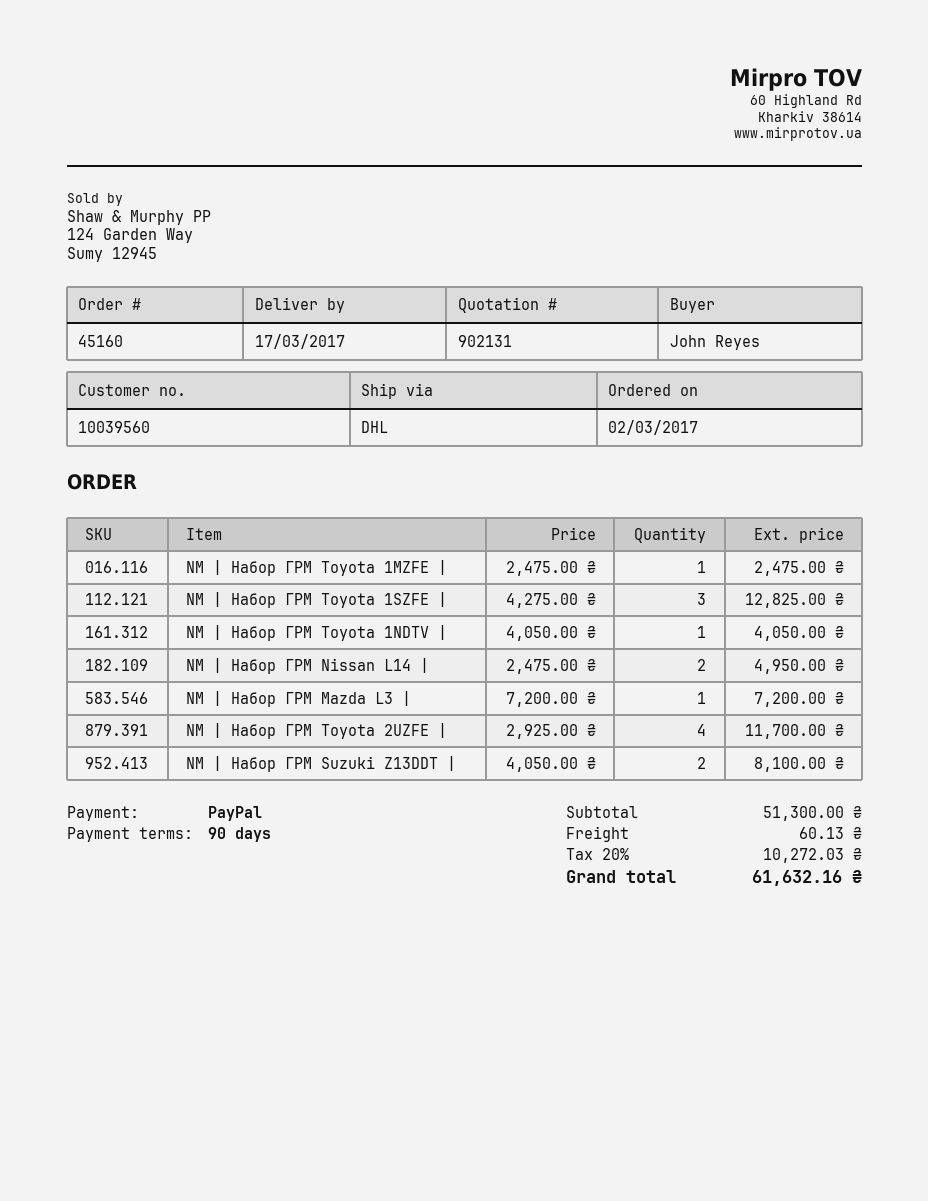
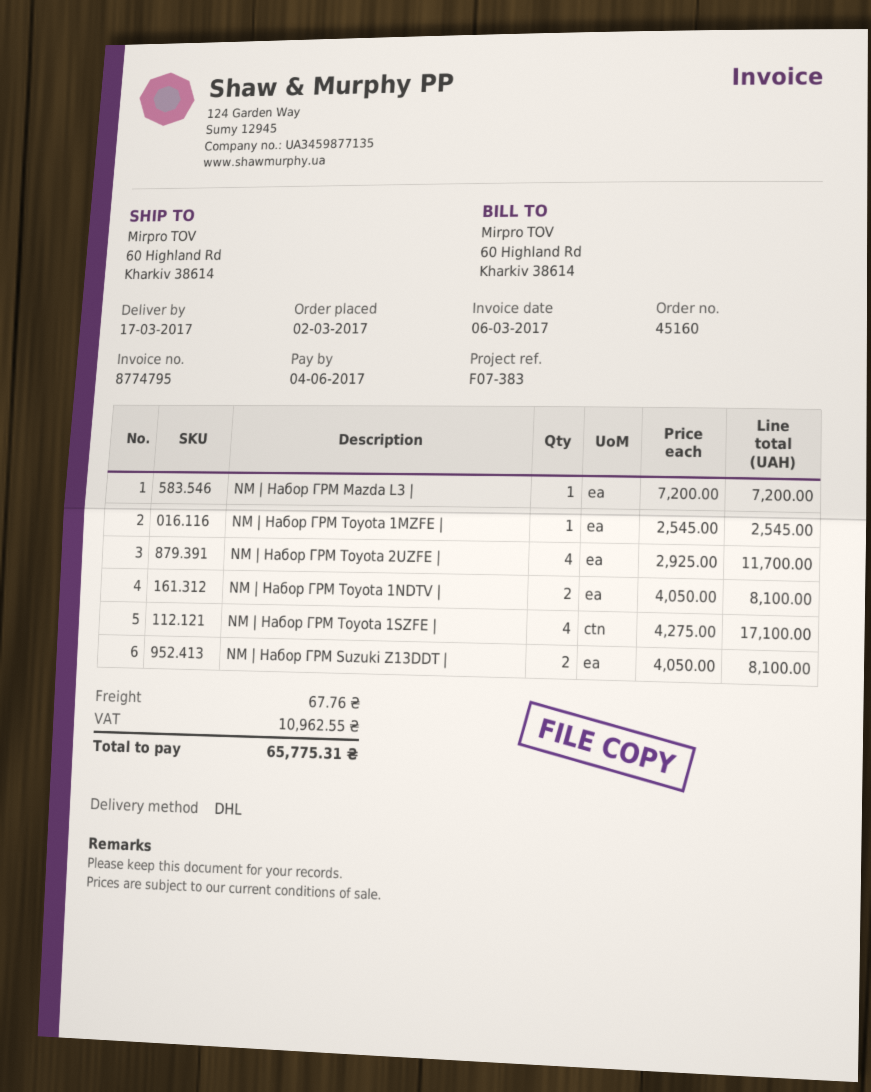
NM | Набор ГРМ Toyota 1MZFE |: 1 x 2475.00 = 2475.00 -> 1 x 2545.00 = 2545.00
NM | Набор ГРМ Toyota 1SZFE |: 3 x 4275.00 = 12825.00 -> 4 x 4275.00 = 17100.00
NM | Набор ГРМ Toyota 1NDTV |: 1 x 4050.00 = 4050.00 -> 2 x 4050.00 = 8100.00
NM | Набор ГРМ Nissan L14 |: 2 x 2475.00 = 4950.00 -> none
shipping: 60.13 -> 67.76
tax: 10272.03 -> 10962.55
total: 61632.16 -> 65775.31

